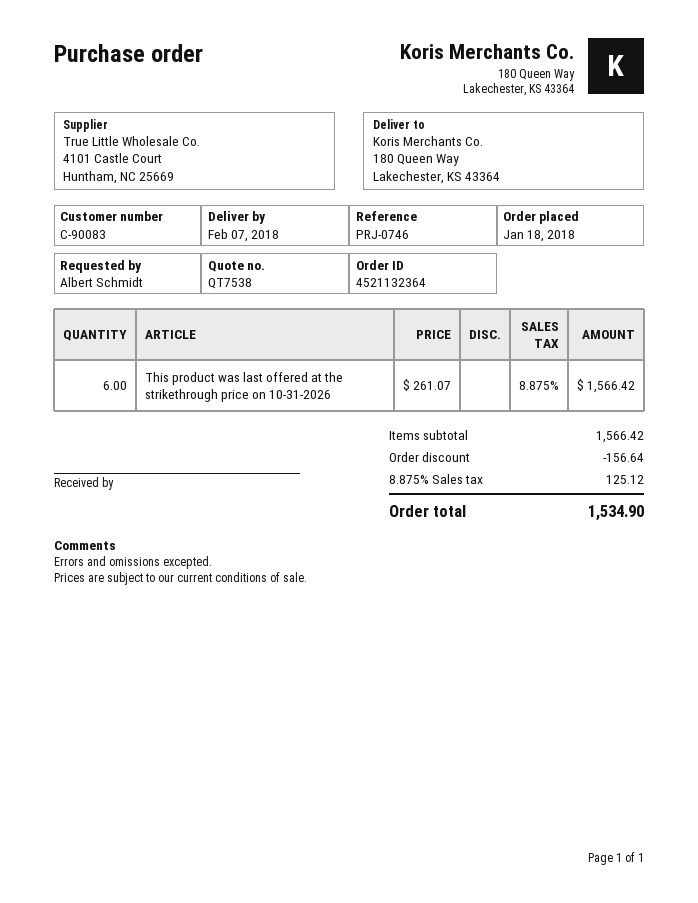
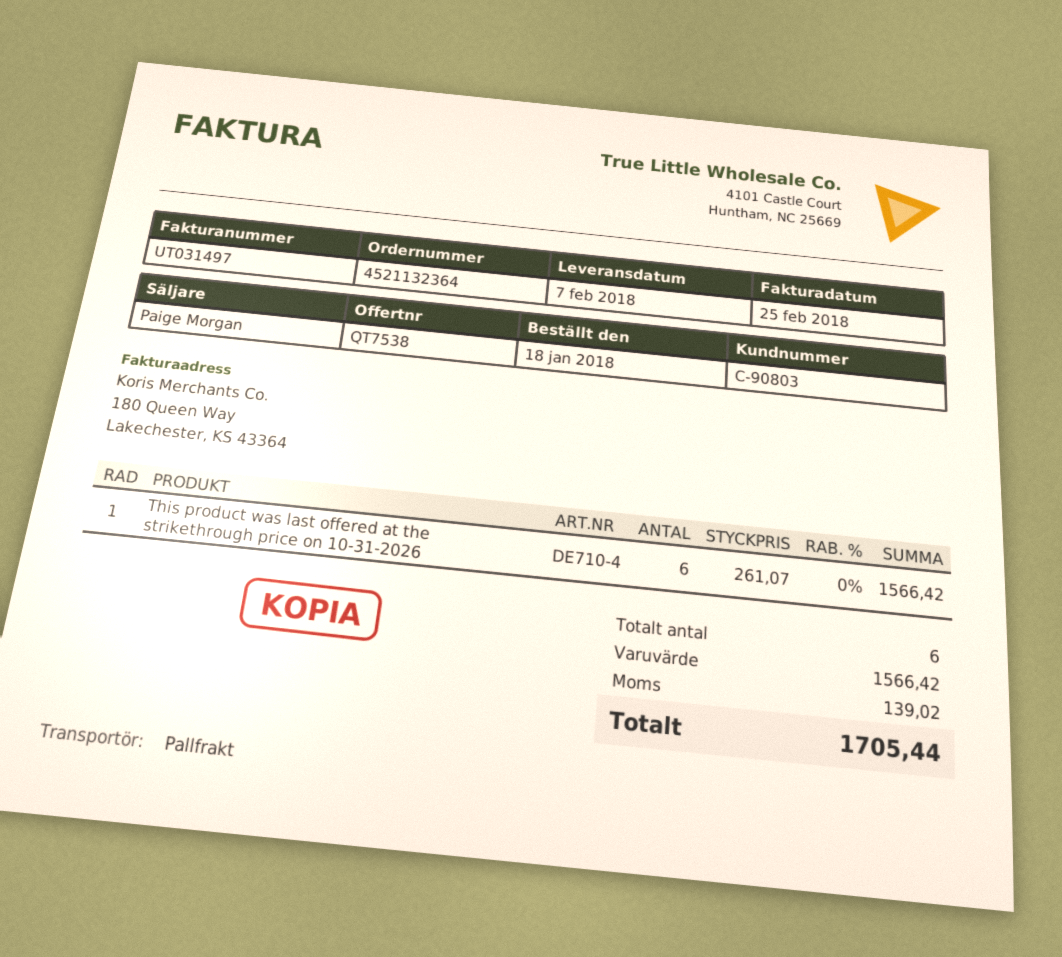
customer number: C-90083 -> C-90803
discount: 156.64 -> none
tax: 125.12 -> 139.02
total: 1534.90 -> 1705.44

